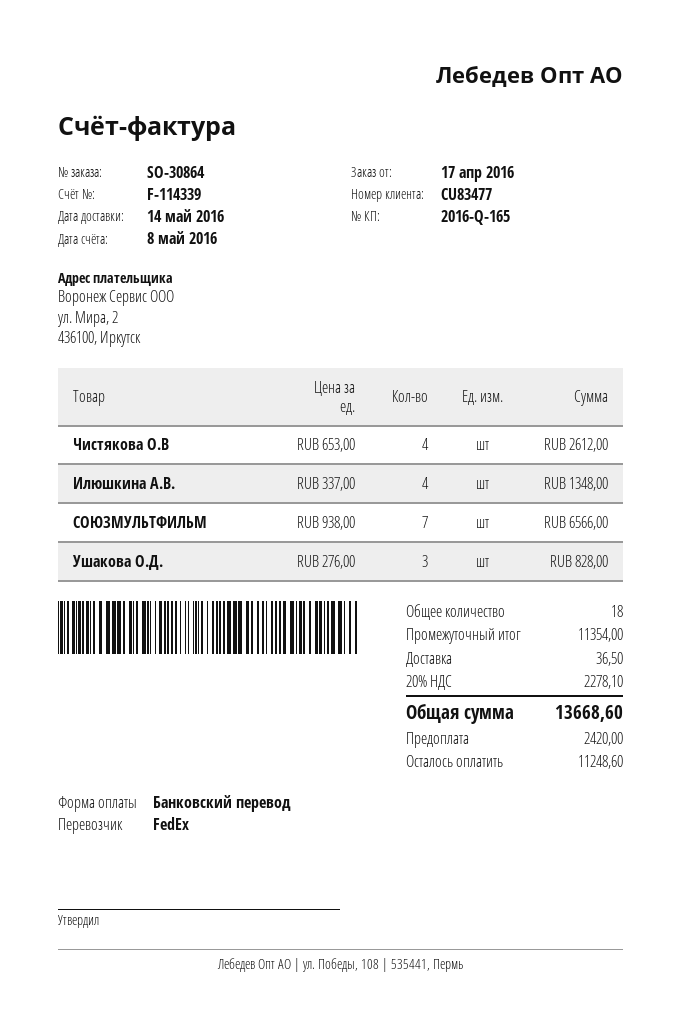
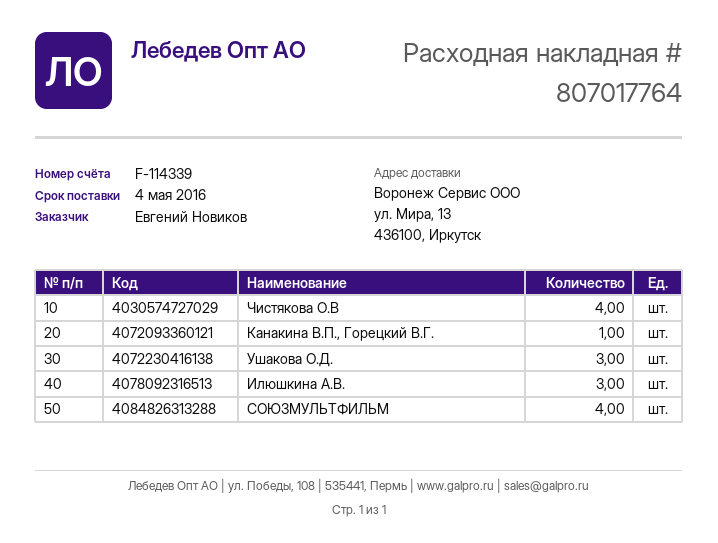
delivery date: 2016-05-14 -> 2016-05-04
Илюшкина А.В.: 4 -> 3
СОЮЗМУЛЬТФИЛЬМ: 7 -> 4
Канакина В.П., Горецкий В.Г.: none -> 1

